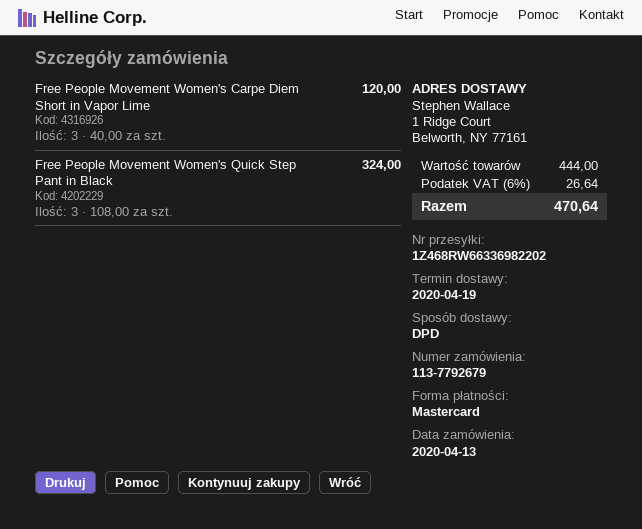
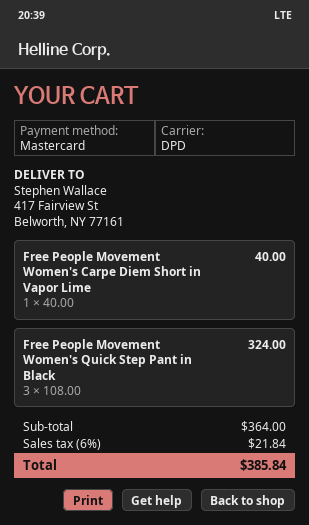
ship to: 1 Ridge Court, Belworth, NY 77161 -> 417 Fairview St, Belworth, NY 77161
Free People Movement Women's Carpe Diem Short in Vapor Lime: 3 x 40.00 = 120.00 -> 1 x 40.00 = 40.00
subtotal: 444.00 -> 364.00
tax: 6% = 26.64 -> 6% = 21.84
total: 470.64 -> 385.84

